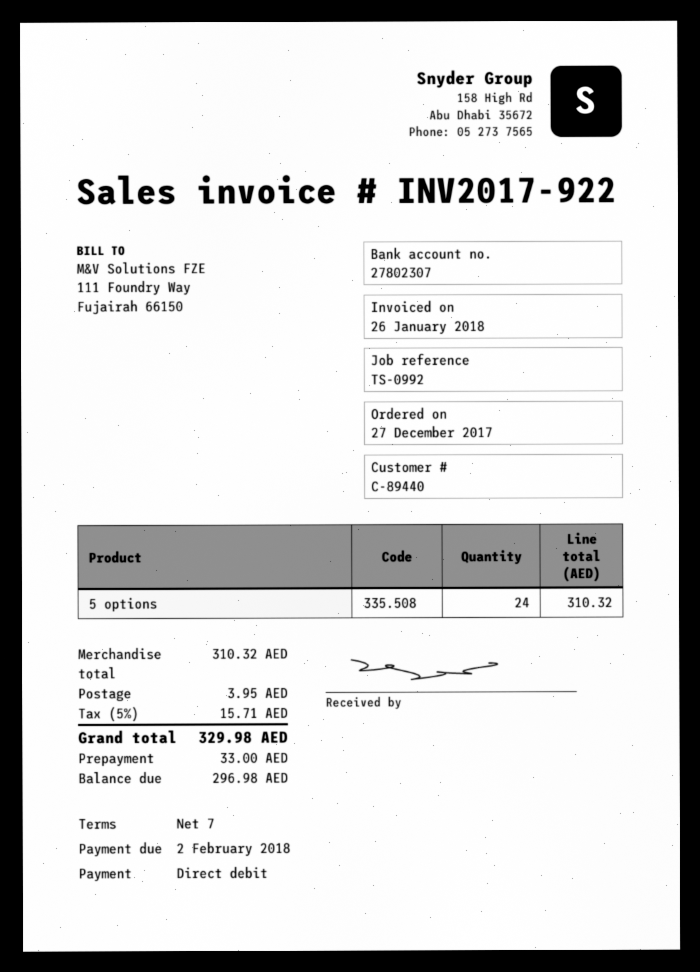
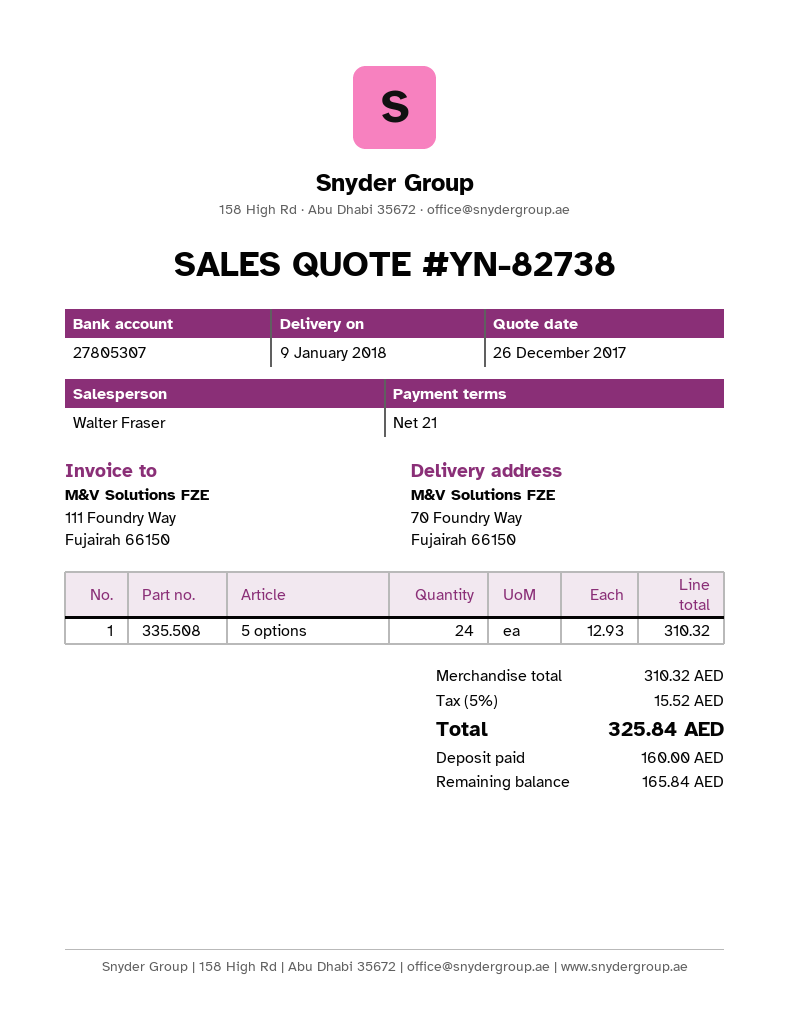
payment terms: 7 days -> 21 days
bank account: 27802307 -> 27805307
shipping: 3.95 -> none
tax: 5% = 15.71 -> 5% = 15.52
total: 329.98 -> 325.84
deposit: 33.00 -> 160.00
balance: 296.98 -> 165.84

